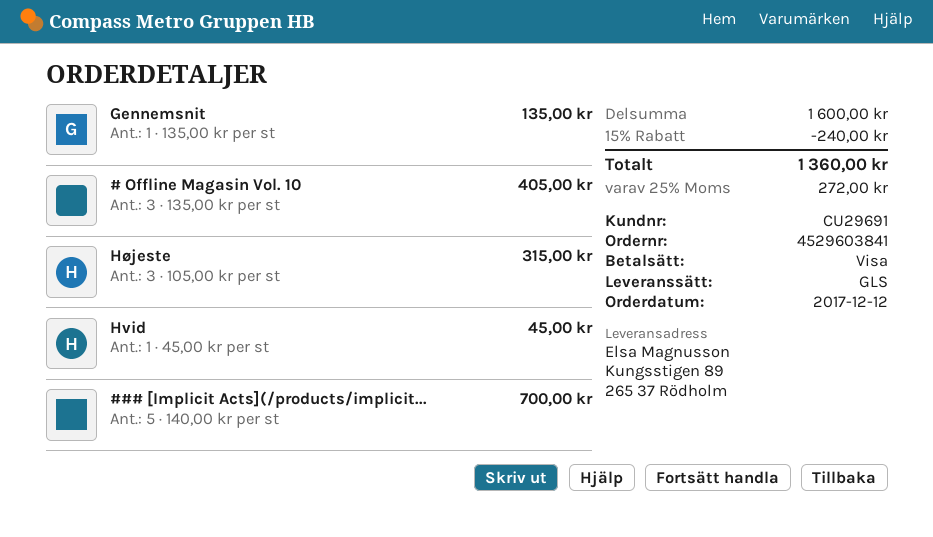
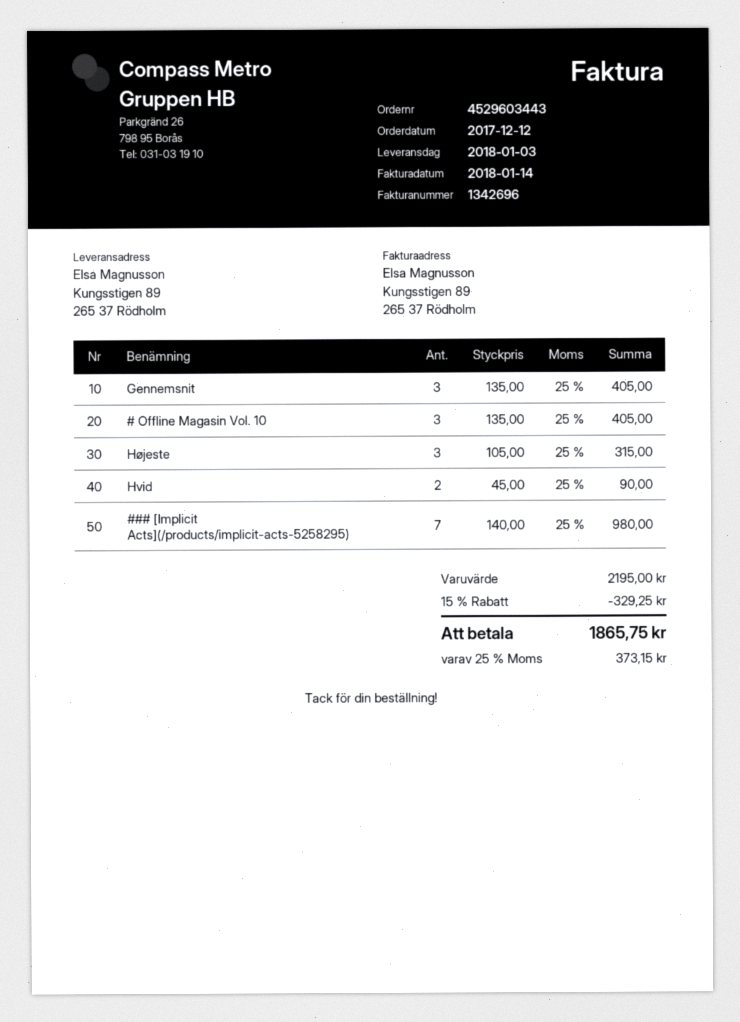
order number: 4529603841 -> 4529603443
Gennemsnit: 1 x 135.00 = 135.00 -> 3 x 135.00 = 405.00
Hvid: 1 x 45.00 = 45.00 -> 2 x 45.00 = 90.00
### [Implicit Acts](/products/implicit...: 5 x 140.00 = 700.00 -> 7 x 140.00 = 980.00
subtotal: 1600.00 -> 2195.00
discount: 15% = 240.00 -> 15% = 329.25
tax: 25% = 272.00 -> 25% = 373.15
total: 1360.00 -> 1865.75

